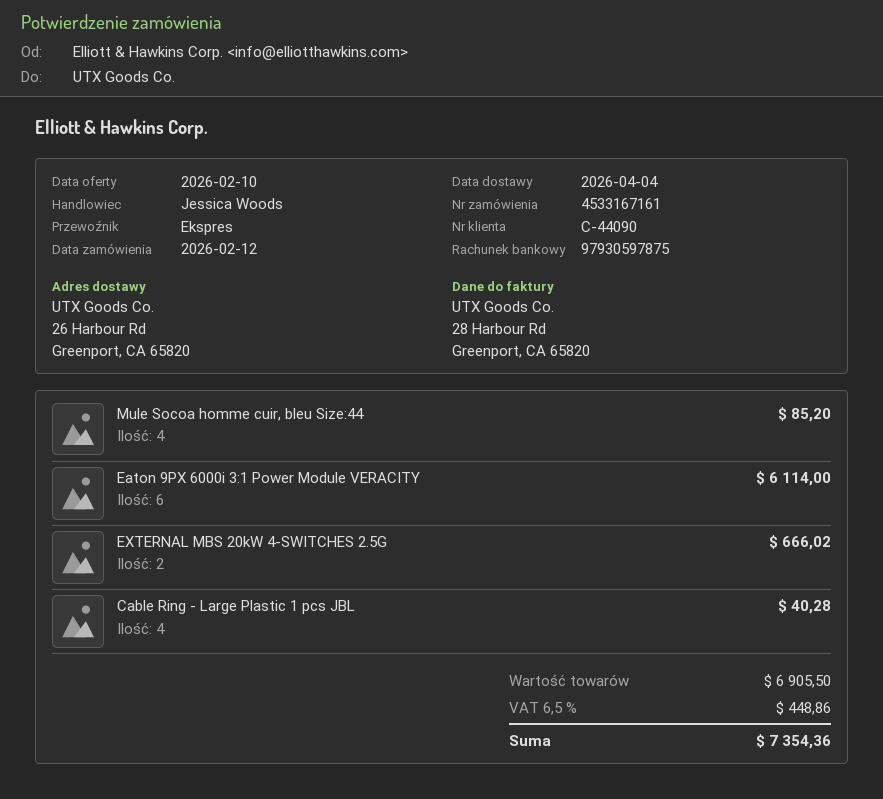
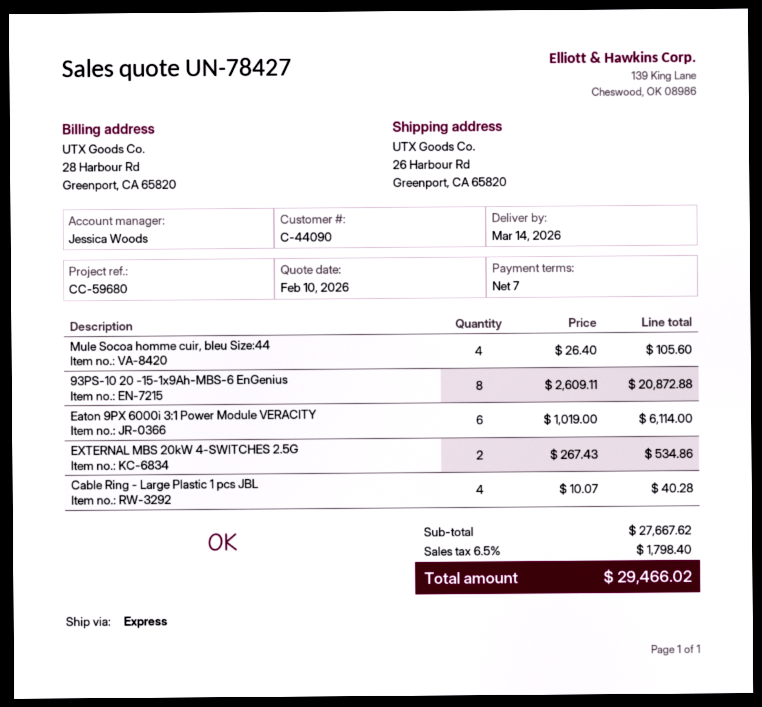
delivery date: 2026-04-04 -> 2026-03-14
Mule Socoa homme cuir, bleu Size:44: 4 for 85.20 -> 4 for 105.60
EXTERNAL MBS 20kW 4-SWITCHES 2.5G: 2 for 666.02 -> 2 for 534.86
93PS-10 20 -15-1x9Ah-MBS-6 EnGenius: none -> 8 for 20872.88
subtotal: 6905.50 -> 27667.62
tax: 6.5% = 448.86 -> 6.5% = 1798.40
total: 7354.36 -> 29466.02

